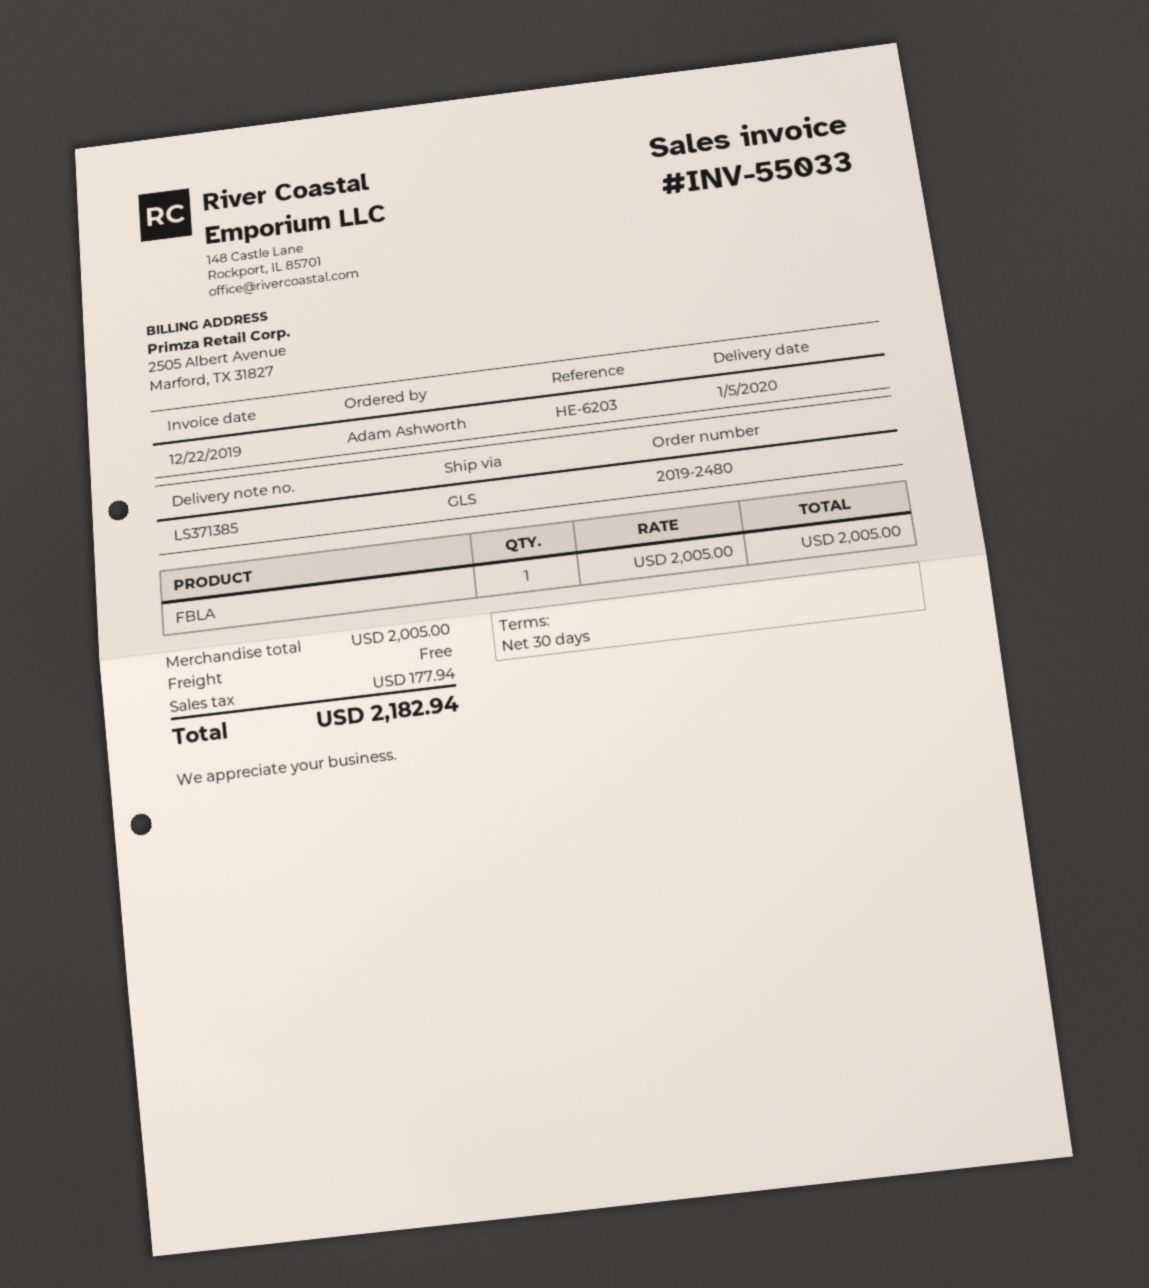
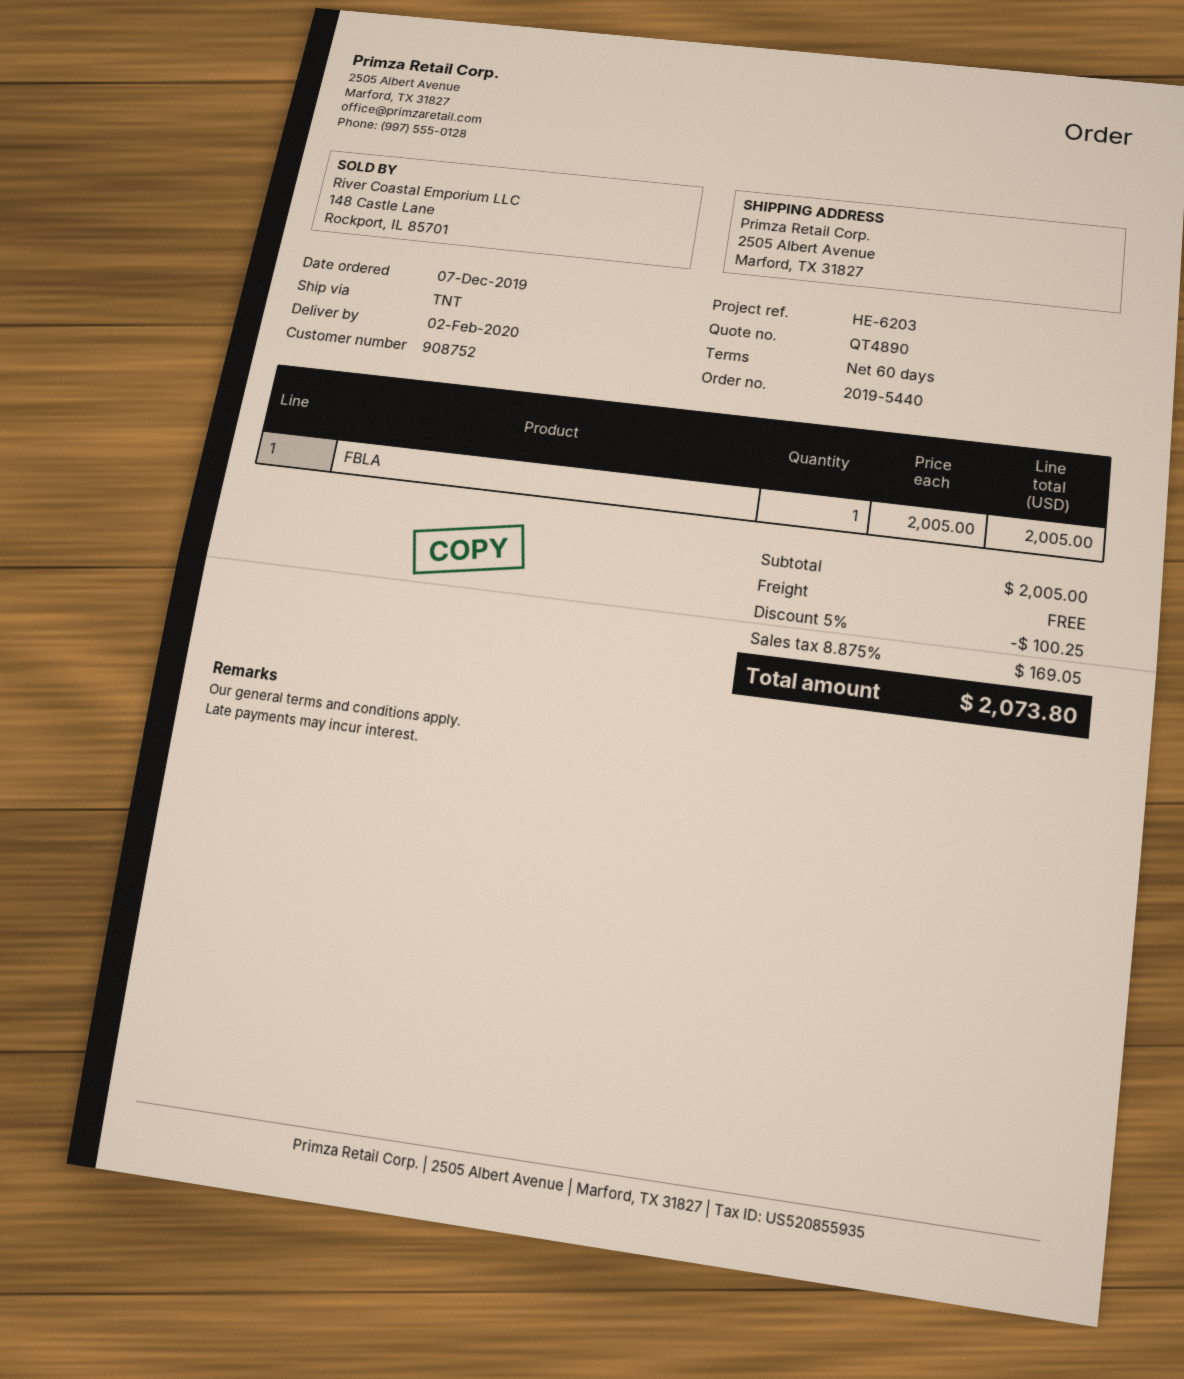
order number: 2019-2480 -> 2019-5440
delivery date: 2020-01-05 -> 2020-02-02
payment terms: 30 days -> 60 days
shipping method: GLS -> TNT
discount: none -> 5% = 100.25
tax: 177.94 -> 169.05
total: 2182.94 -> 2073.80

